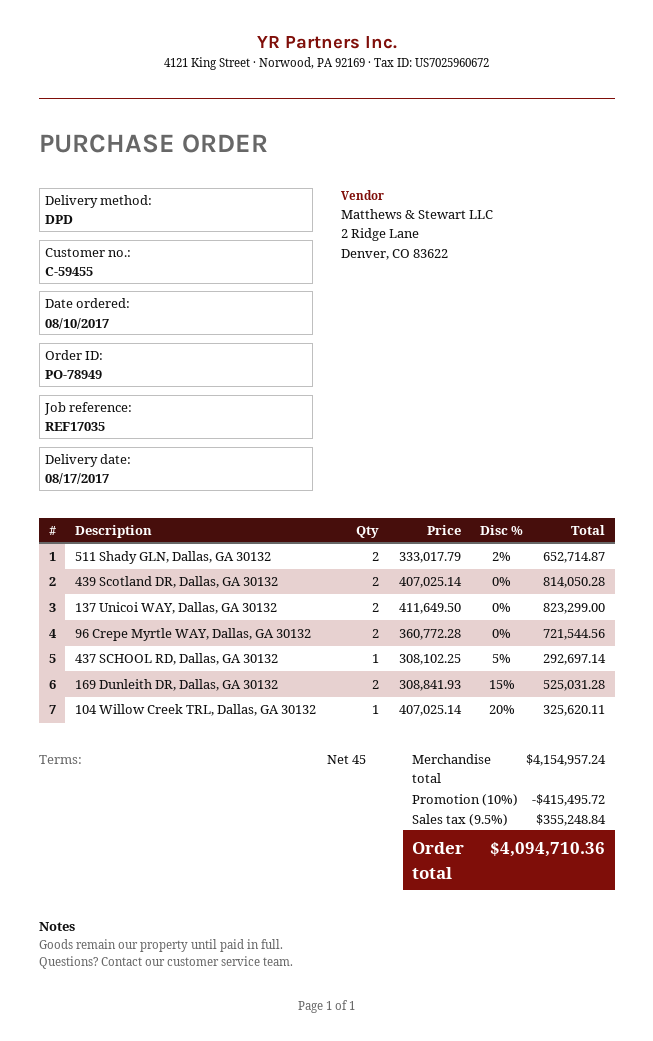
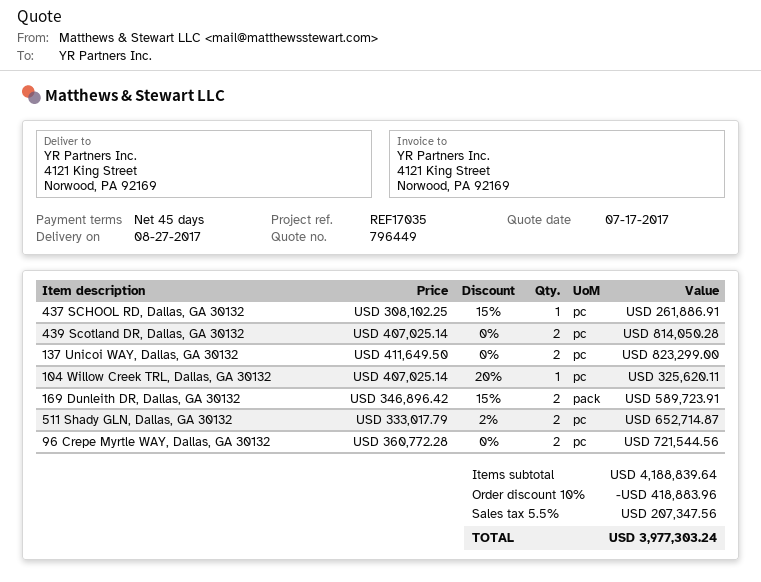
delivery date: 2017-08-17 -> 2017-08-27
437 SCHOOL RD, Dallas, GA 30132: 1 x 308102.25 - 5% = 292697.14 -> 1 x 308102.25 - 15% = 261886.91
169 Dunleith DR, Dallas, GA 30132: 2 x 308841.93 - 15% = 525031.28 -> 2 x 346896.42 - 15% = 589723.91
subtotal: 4154957.24 -> 4188839.64
discount: 10% = 415495.72 -> 10% = 418883.96
tax: 9.5% = 355248.84 -> 5.5% = 207347.56
total: 4094710.36 -> 3977303.24

